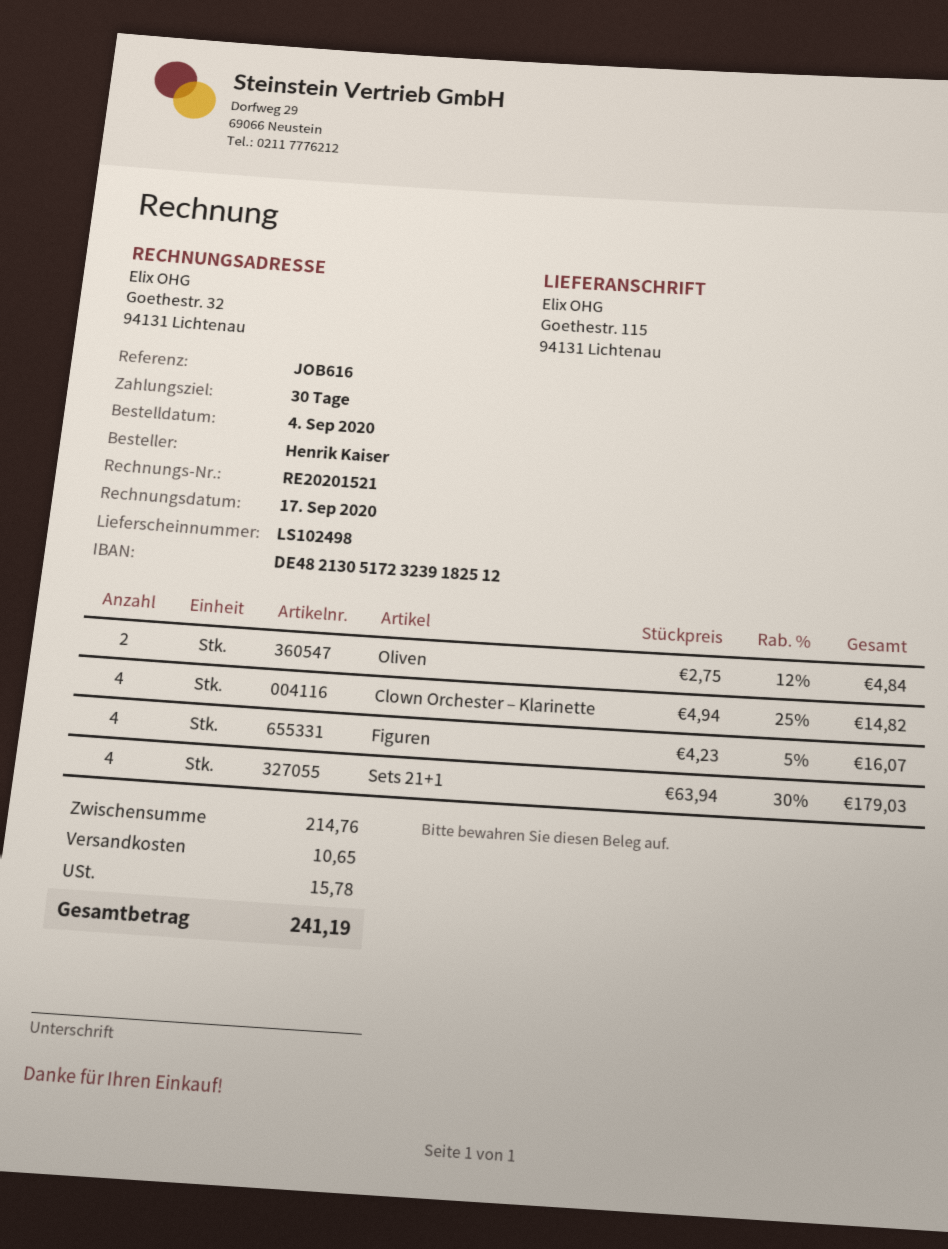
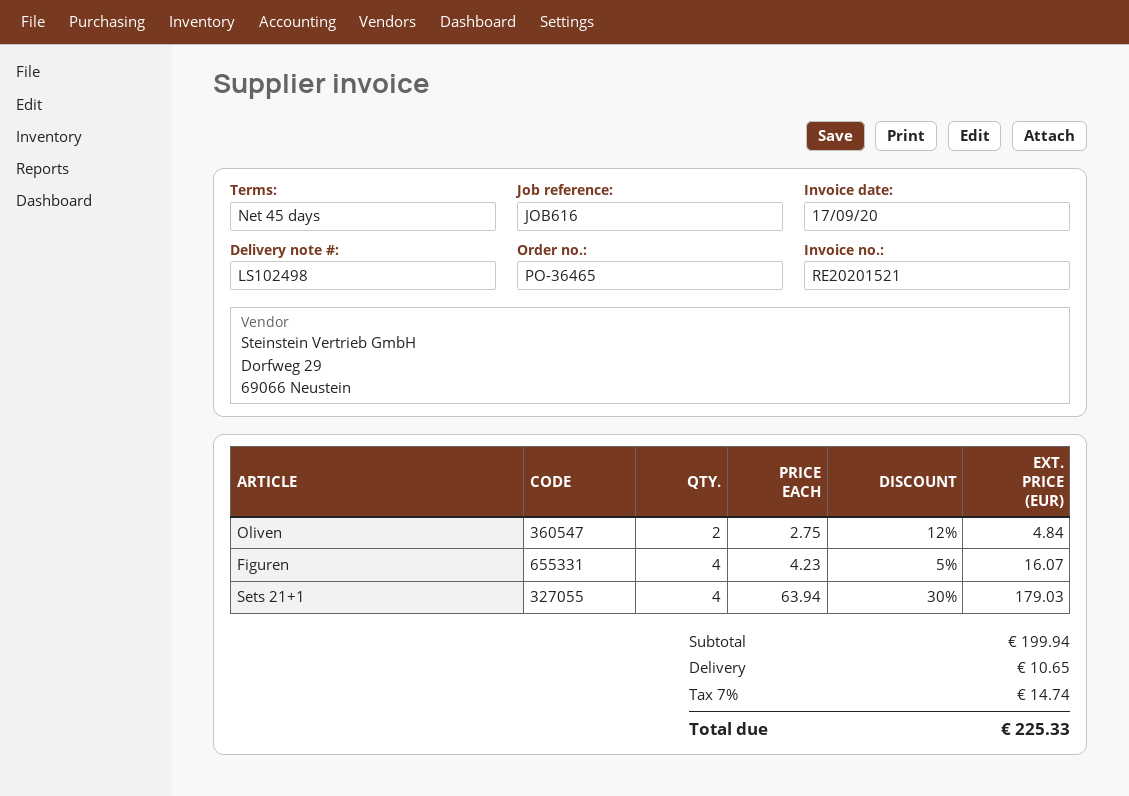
payment terms: 30 days -> 45 days
Clown Orchester – Klarinette: 4 x 4.94 - 25% = 14.82 -> none
subtotal: 214.76 -> 199.94
tax: 15.78 -> 14.74
total: 241.19 -> 225.33

